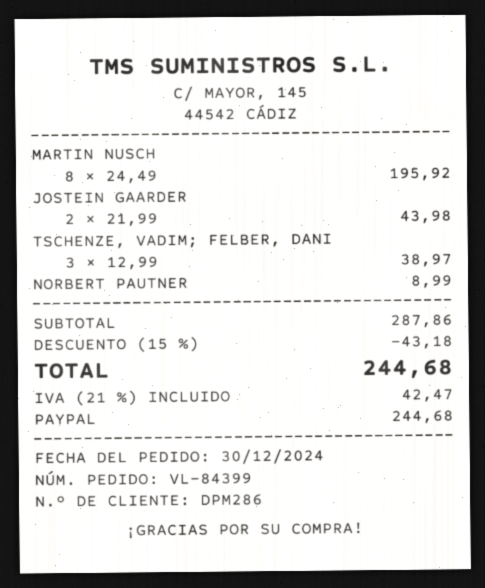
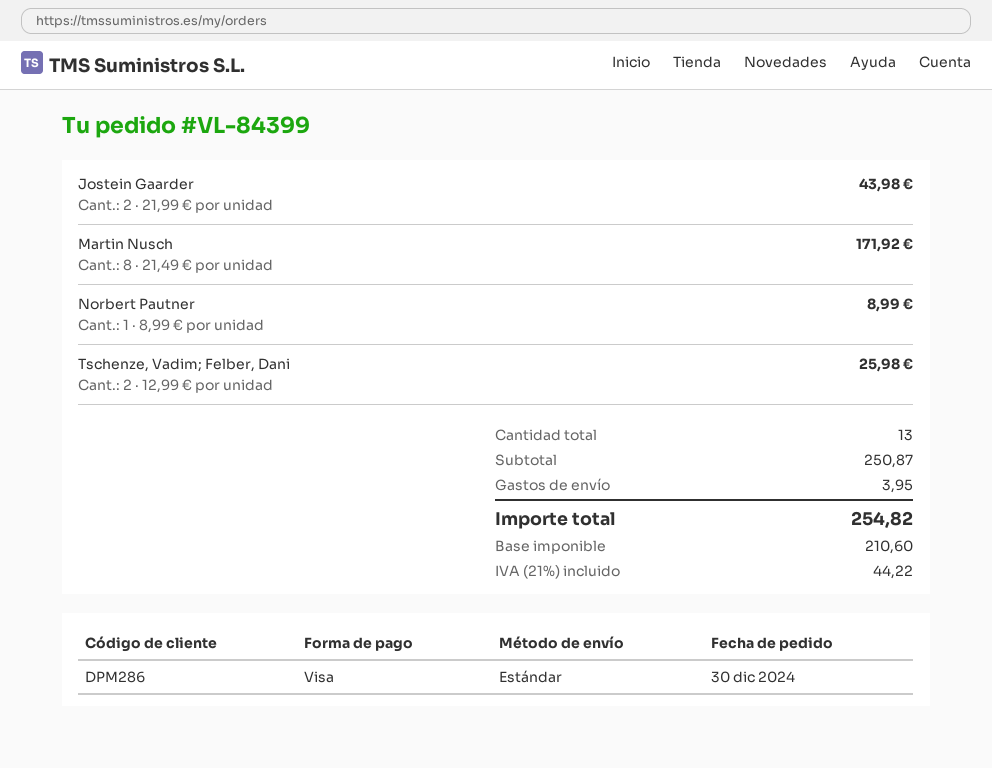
payment method: PayPal -> Visa
MARTIN NUSCH: 8 x 24.49 = 195.92 -> 8 x 21.49 = 171.92
TSCHENZE, VADIM; FELBER, DANI: 3 x 12.99 = 38.97 -> 2 x 12.99 = 25.98
subtotal: 287.86 -> 250.87
discount: 15% = 43.18 -> none
shipping: none -> 3.95
tax: 21% = 42.47 -> 21% = 44.22
total: 244.68 -> 254.82

